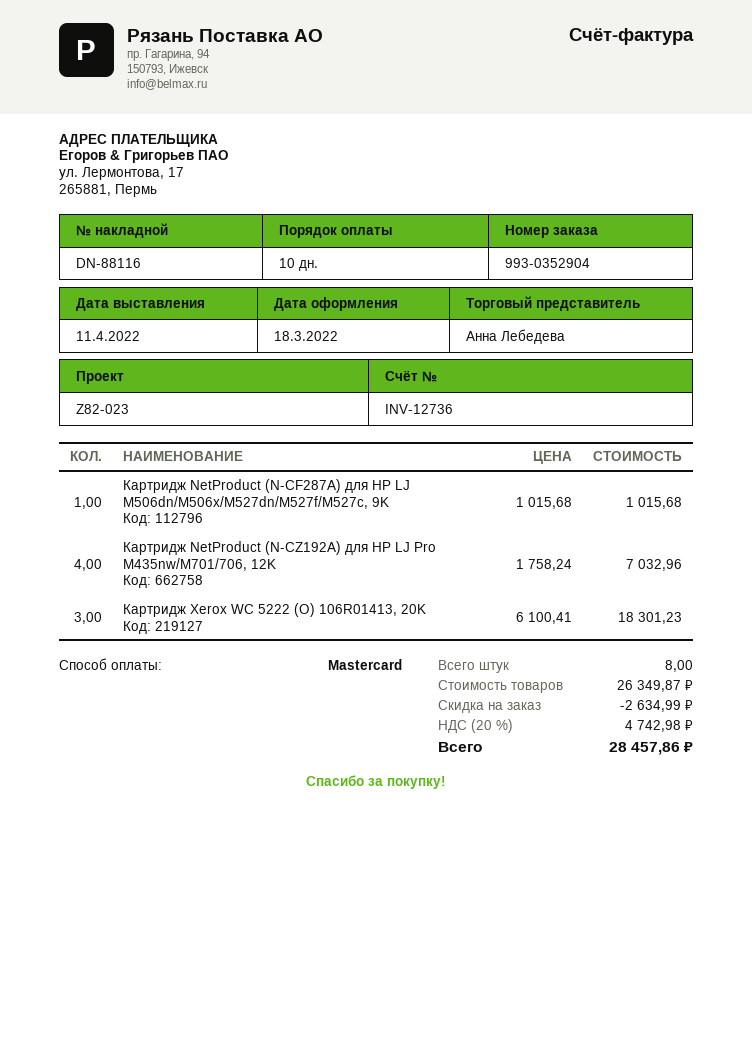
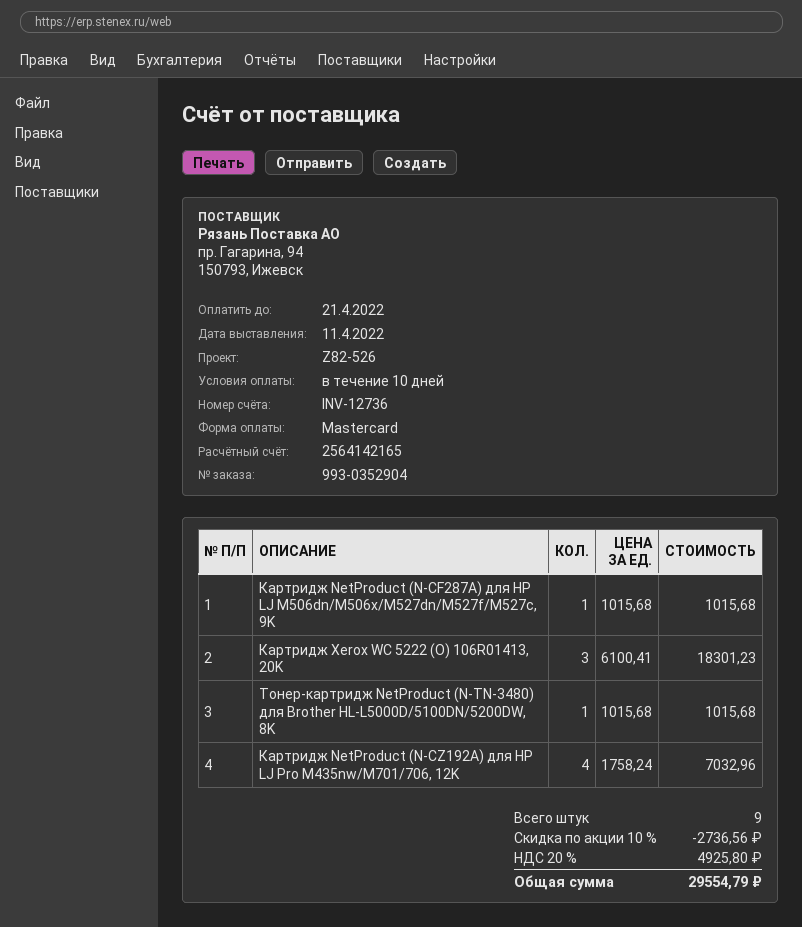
reference: Z82-023 -> Z82-526
Тонер-картридж NetProduct (N-TN-3480) для Brother HL-L5000D/5100DN/5200DW, 8K: none -> 1 x 1015.68 = 1015.68
total quantity: 8 -> 9
discount: 2634.99 -> 2736.56
tax: 20% = 4742.98 -> 20% = 4925.80
total: 28457.86 -> 29554.79

